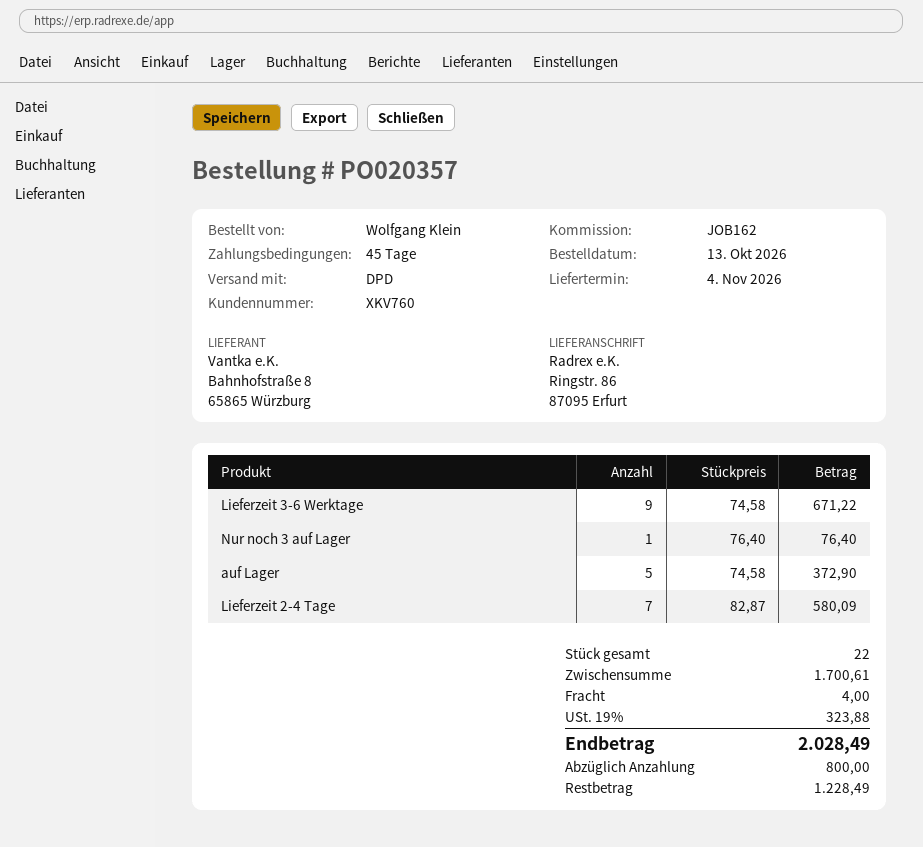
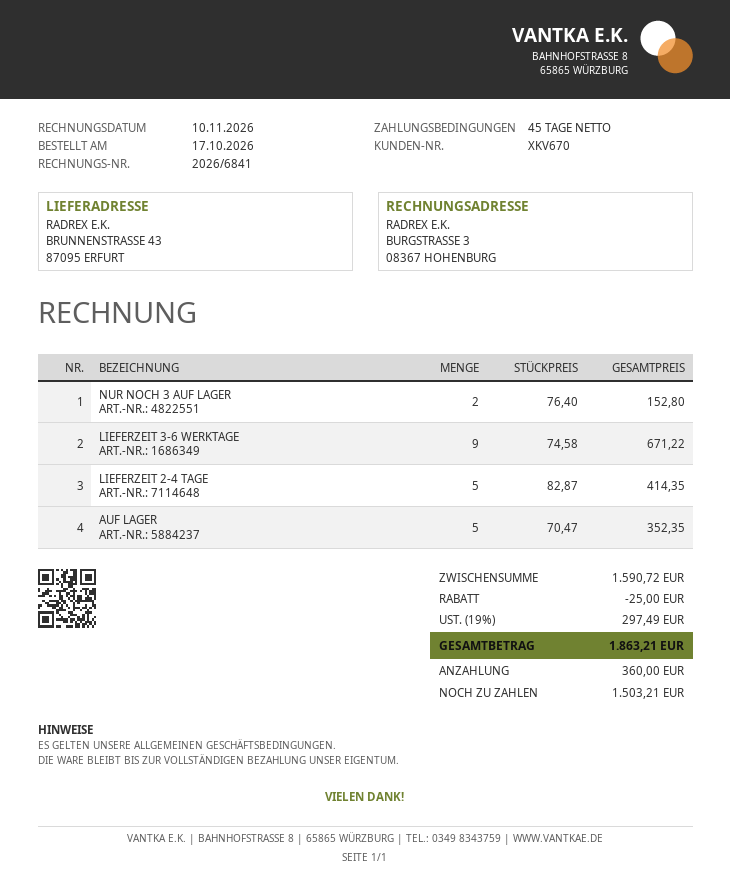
order date: 2026-10-13 -> 2026-10-17
customer number: XKV760 -> XKV670
ship to: Ringstr. 86, 87095 Erfurt -> BRUNNENSTRASSE 43, 87095 ERFURT
Nur noch 3 auf Lager: 1 x 76.40 = 76.40 -> 2 x 76.40 = 152.80
auf Lager: 5 x 74.58 = 372.90 -> 5 x 70.47 = 352.35
Lieferzeit 2-4 Tage: 7 x 82.87 = 580.09 -> 5 x 82.87 = 414.35
subtotal: 1700.61 -> 1590.72
discount: none -> 25.00
shipping: 4.00 -> none
tax: 19% = 323.88 -> 19% = 297.49
total: 2028.49 -> 1863.21
deposit: 800.00 -> 360.00
balance: 1228.49 -> 1503.21

